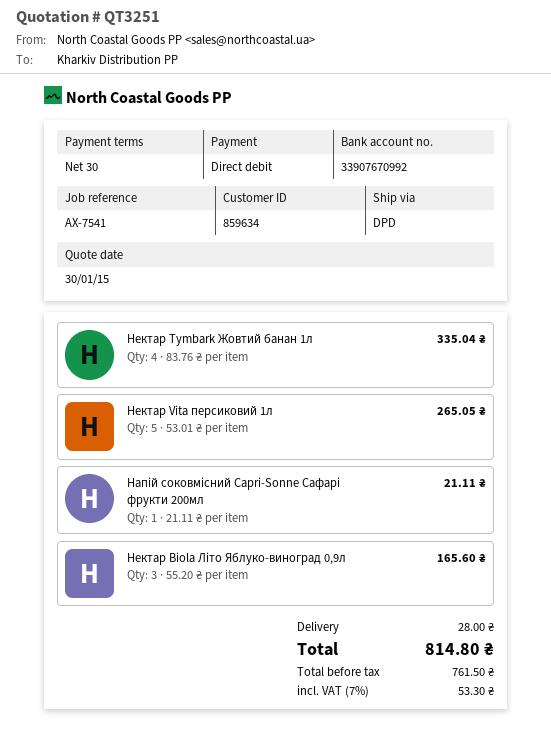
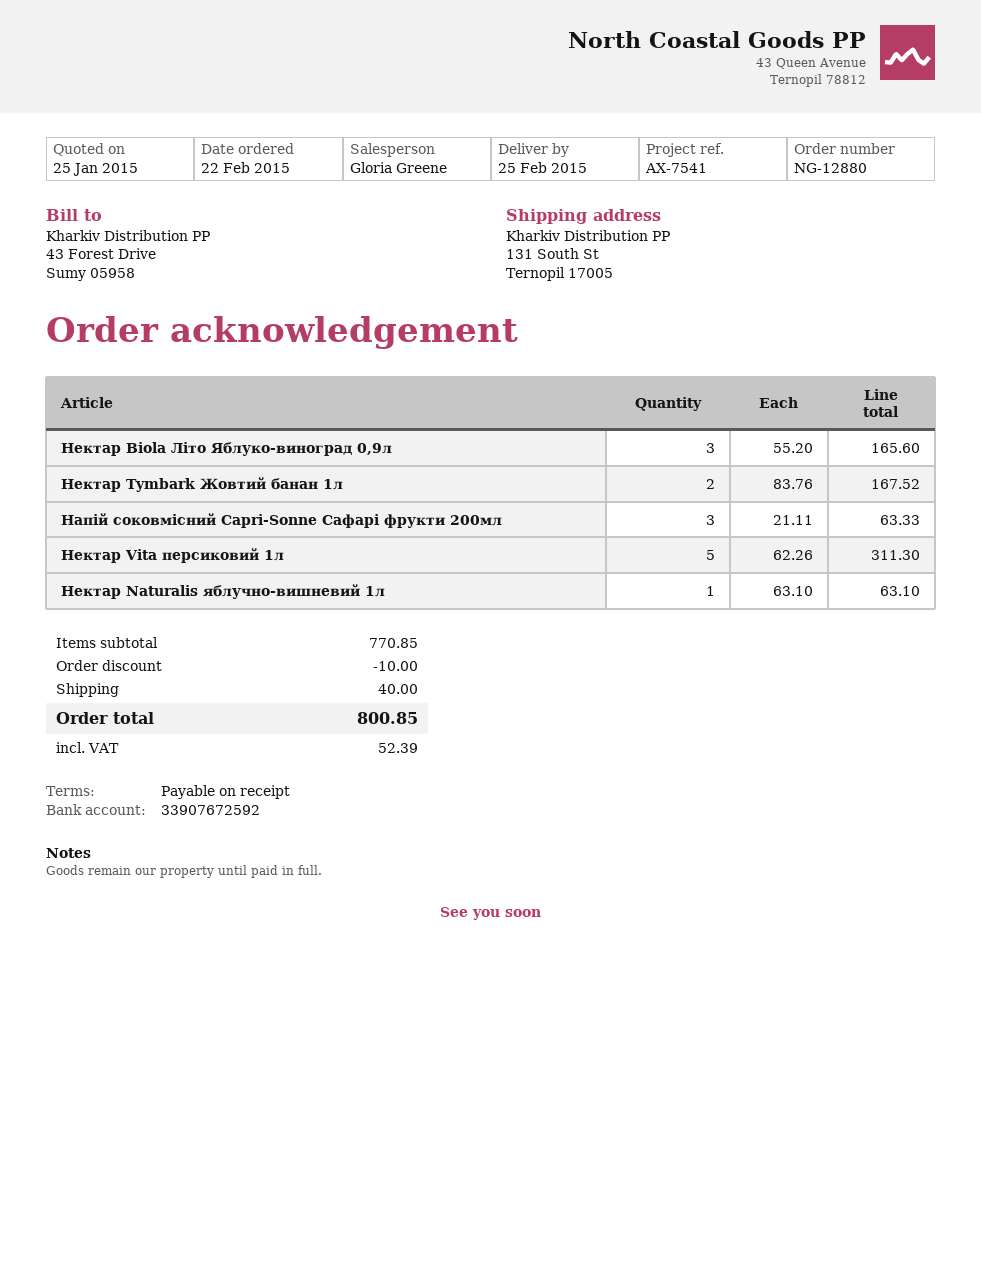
quote date: 2015-01-30 -> 2015-01-25
payment terms: 30 days -> on receipt
bank account: 33907670992 -> 33907672592
Нектар Tymbark Жовтий банан 1л: 4 x 83.76 = 335.04 -> 2 x 83.76 = 167.52
Нектар Vita персиковий 1л: 5 x 53.01 = 265.05 -> 5 x 62.26 = 311.30
Напій соковмісний Capri-Sonne Сафарі фрукти 200мл: 1 x 21.11 = 21.11 -> 3 x 21.11 = 63.33
Нектар Naturalis яблучно-вишневий 1л: none -> 1 x 63.10 = 63.10
discount: none -> 10.00
shipping: 28.00 -> 40.00
tax: 53.30 -> 52.39
total: 814.80 -> 800.85

